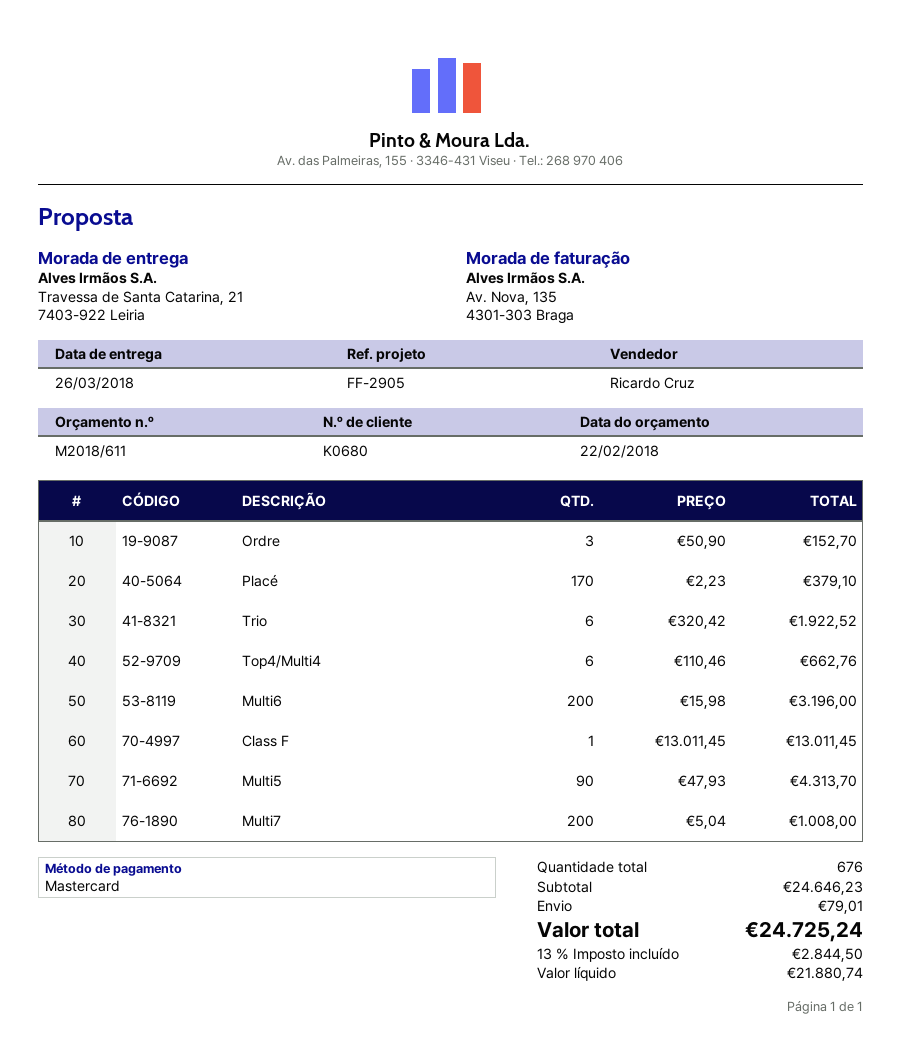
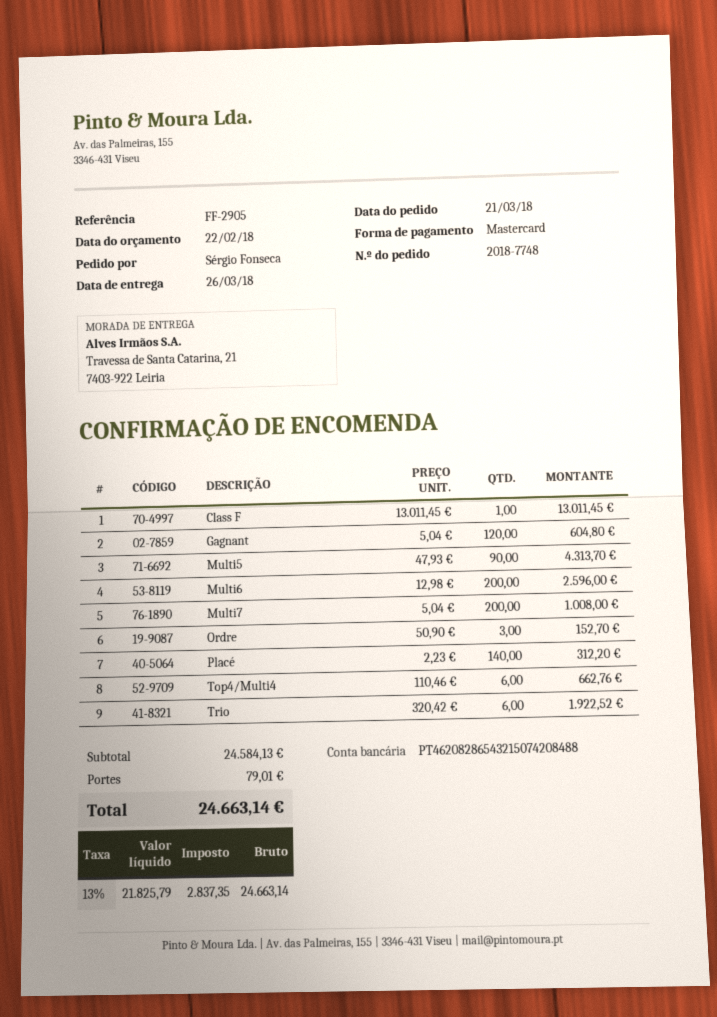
Placé: 170 x 2.23 = 379.10 -> 140 x 2.23 = 312.20
Multi6: 200 x 15.98 = 3196.00 -> 200 x 12.98 = 2596.00
Gagnant: none -> 120 x 5.04 = 604.80
subtotal: 24646.23 -> 24584.13
net: 21880.74 -> 21825.79
tax: 13% = 2844.50 -> 13% = 2837.35
total: 24725.24 -> 24663.14

